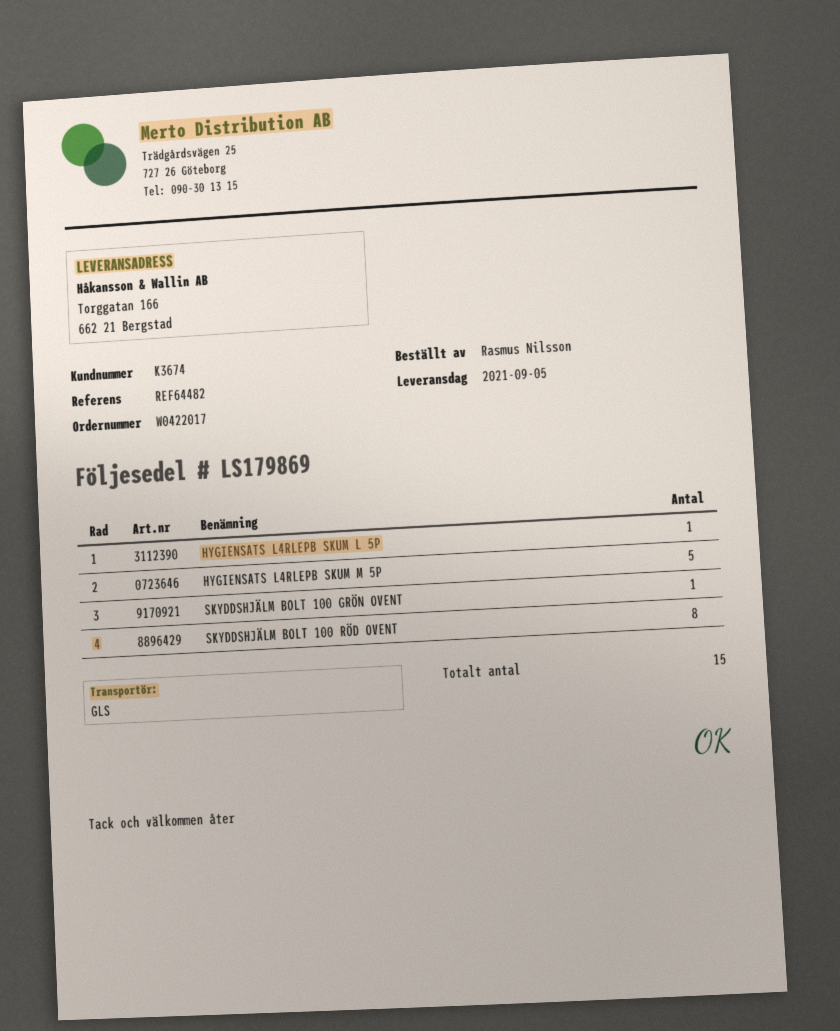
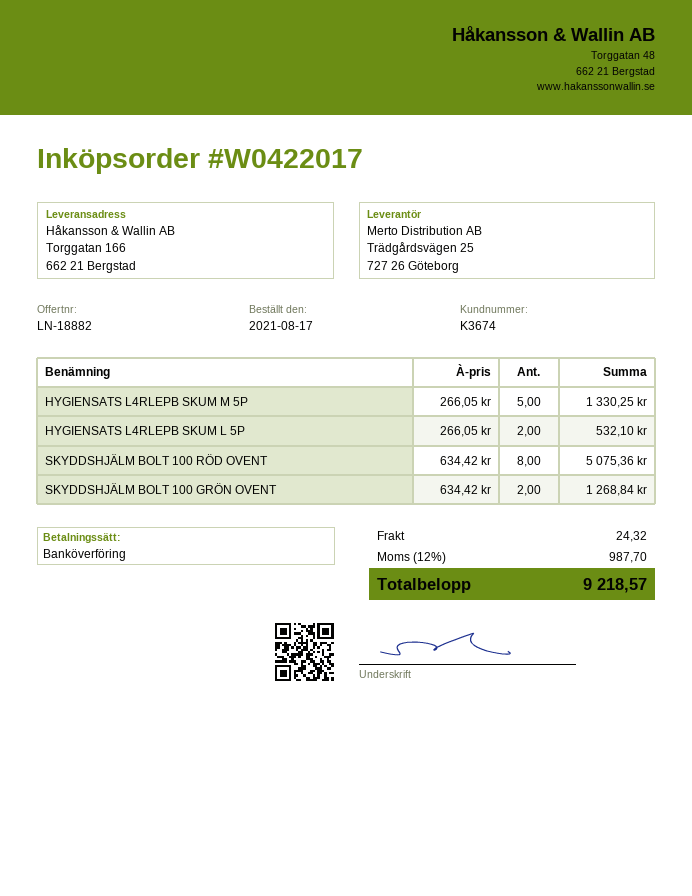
HYGIENSATS L4RLEPB SKUM L 5P: 1 -> 2
SKYDDSHJÄLM BOLT 100 GRÖN OVENT: 1 -> 2

